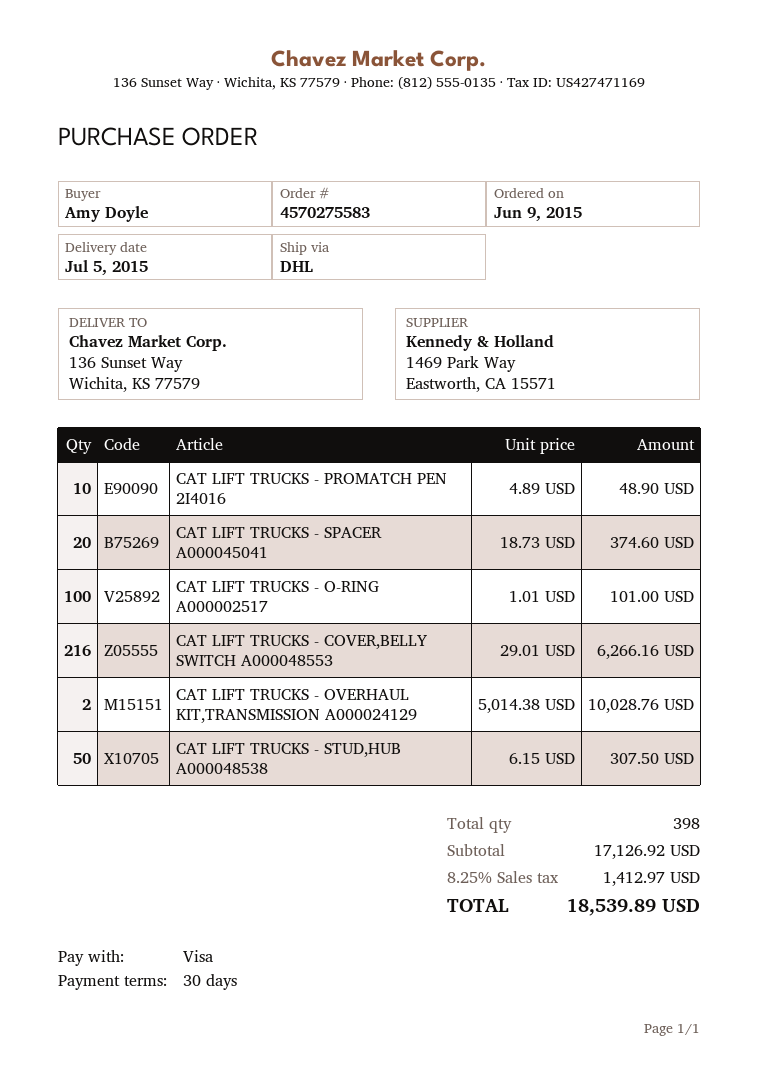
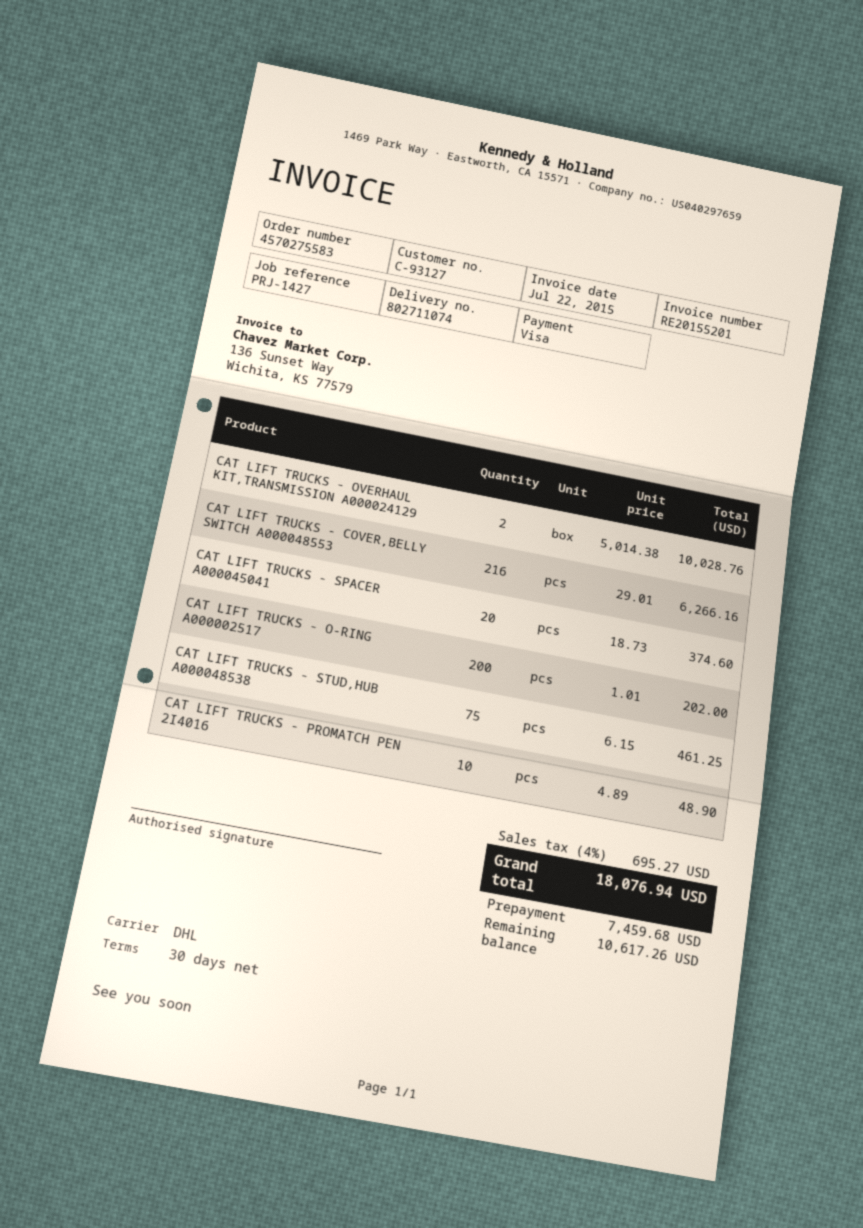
CAT LIFT TRUCKS - O-RING A000002517: 100 x 1.01 = 101.00 -> 200 x 1.01 = 202.00
CAT LIFT TRUCKS - STUD,HUB A000048538: 50 x 6.15 = 307.50 -> 75 x 6.15 = 461.25
tax: 8.25% = 1412.97 -> 4% = 695.27
total: 18539.89 -> 18076.94

